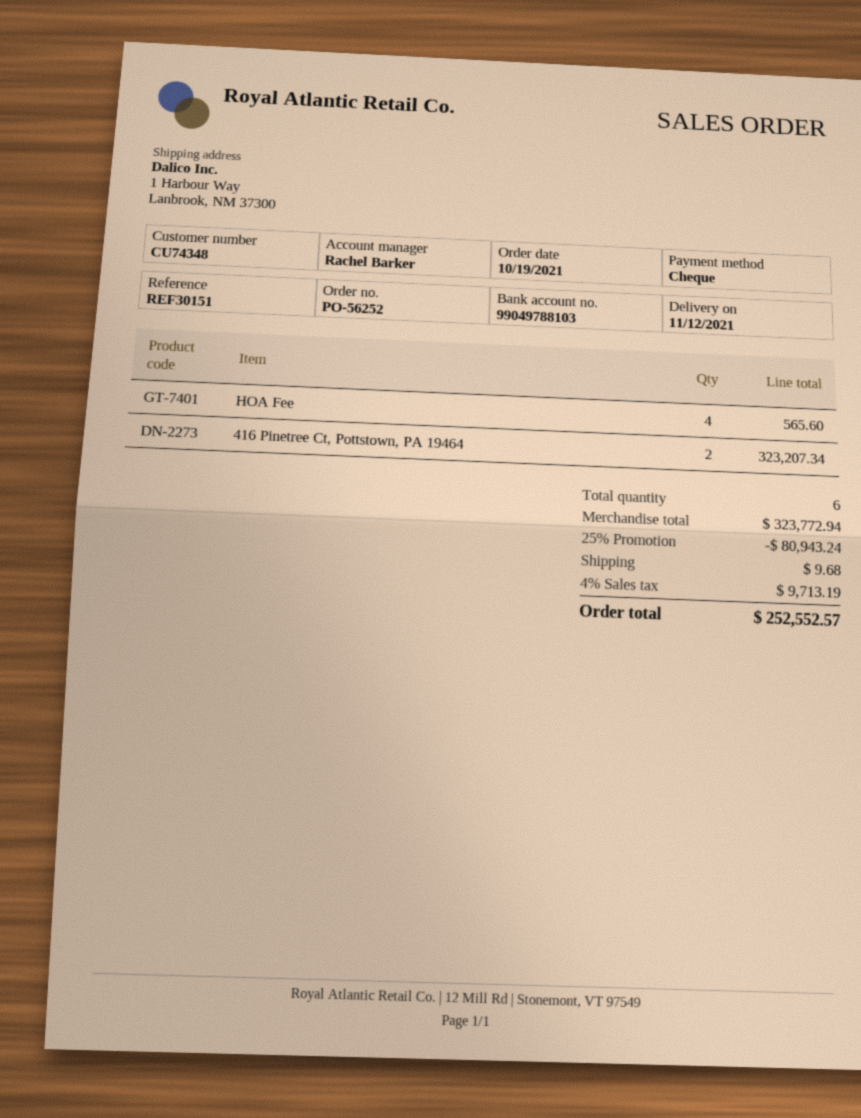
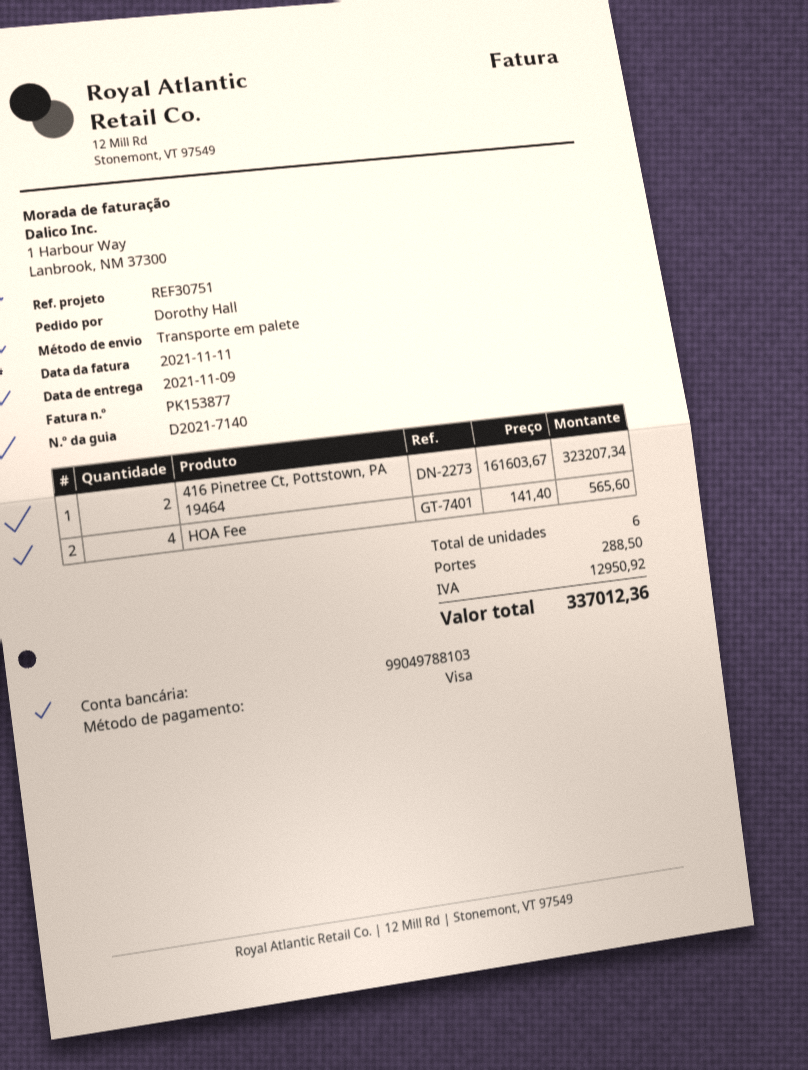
delivery date: 2021-11-12 -> 2021-11-09
reference: REF30151 -> REF30751
payment method: cheque -> Visa
discount: 25% = 80943.24 -> none
shipping: 9.68 -> 288.50
tax: 9713.19 -> 12950.92
total: 252552.57 -> 337012.36

